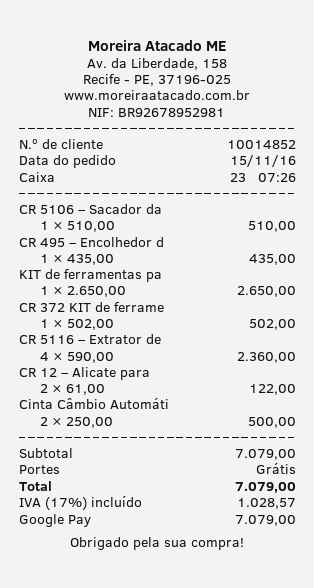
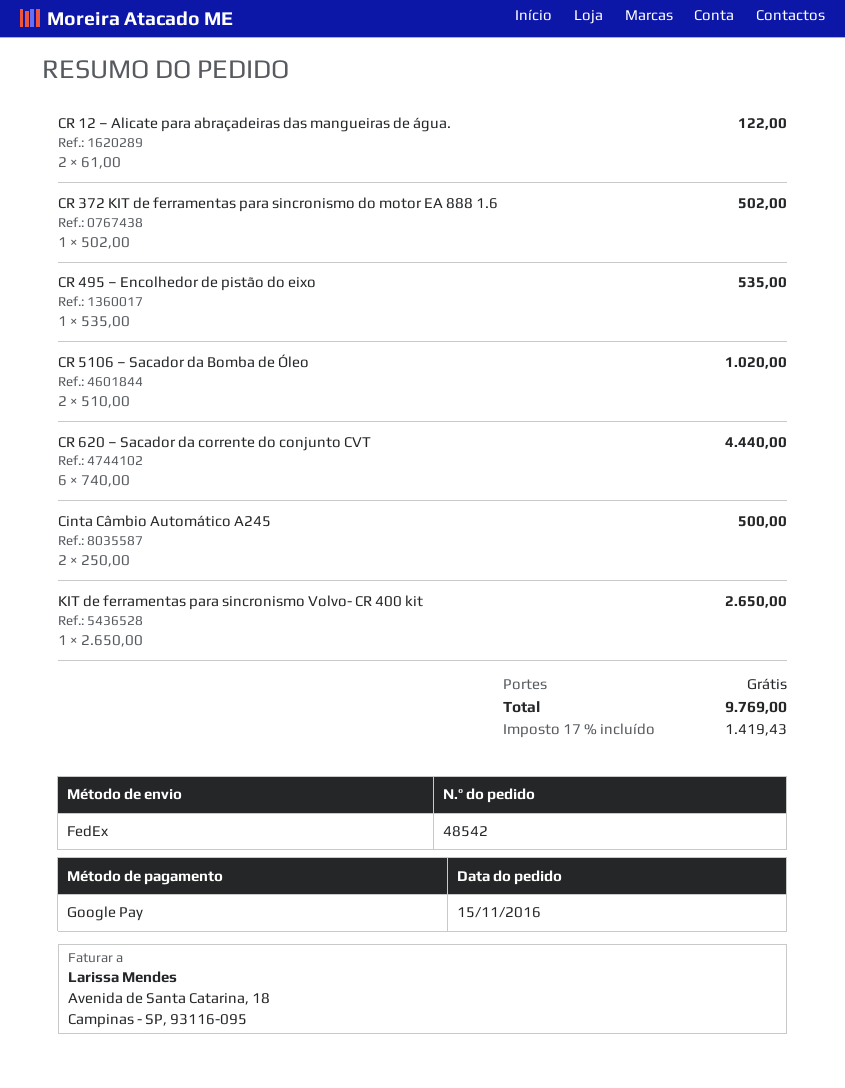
CR 5106 – Sacador da: 1 x 510.00 = 510.00 -> 2 x 510.00 = 1020.00
CR 495 – Encolhedor d: 1 x 435.00 = 435.00 -> 1 x 535.00 = 535.00
CR 5116 – Extrator de: 4 x 590.00 = 2360.00 -> none
CR 620 – Sacador da corrente do conjunto CVT: none -> 6 x 740.00 = 4440.00
tax: 17% = 1028.57 -> 17% = 1419.43
total: 7079.00 -> 9769.00

